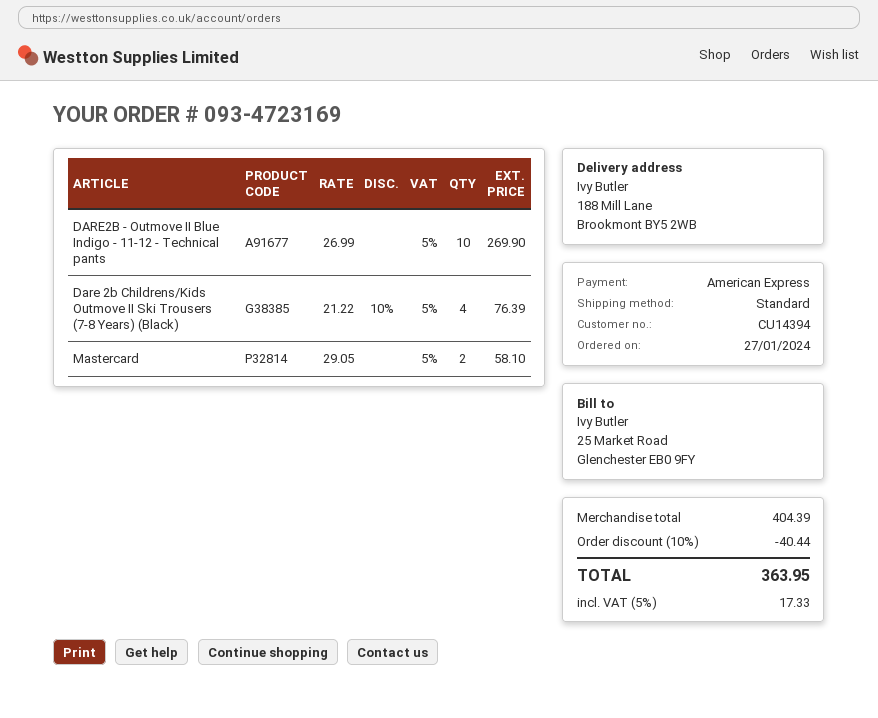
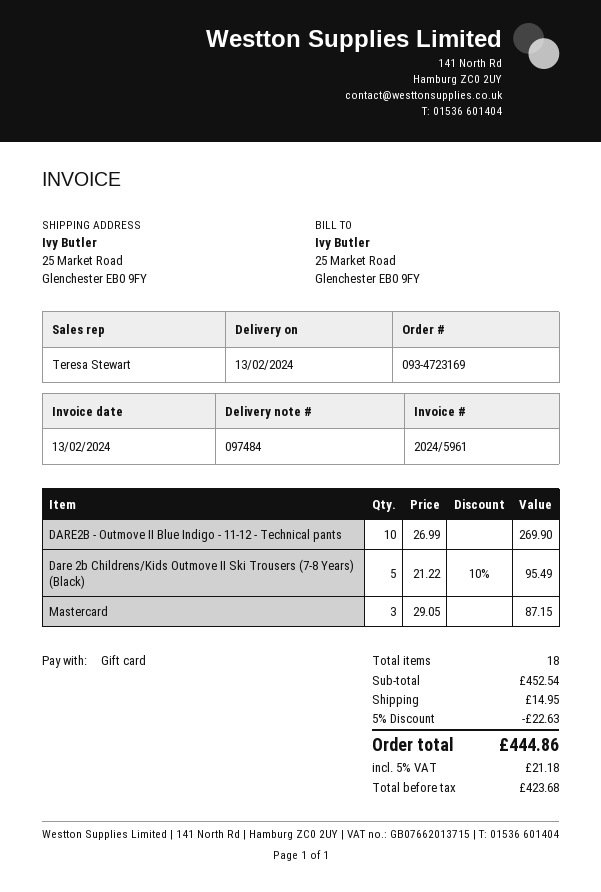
payment method: American Express -> gift card
ship to: 188 Mill Lane, Brookmont BY5 2WB -> 25 Market Road, Glenchester EB0 9FY
Dare 2b Childrens/Kids Outmove II Ski Trousers (7-8 Years) (Black): 4 x 21.22 - 10% = 76.39 -> 5 x 21.22 - 10% = 95.49
Mastercard: 2 x 29.05 = 58.10 -> 3 x 29.05 = 87.15
subtotal: 404.39 -> 452.54
discount: 10% = 40.44 -> 5% = 22.63
shipping: none -> 14.95
tax: 5% = 17.33 -> 5% = 21.18
total: 363.95 -> 444.86

